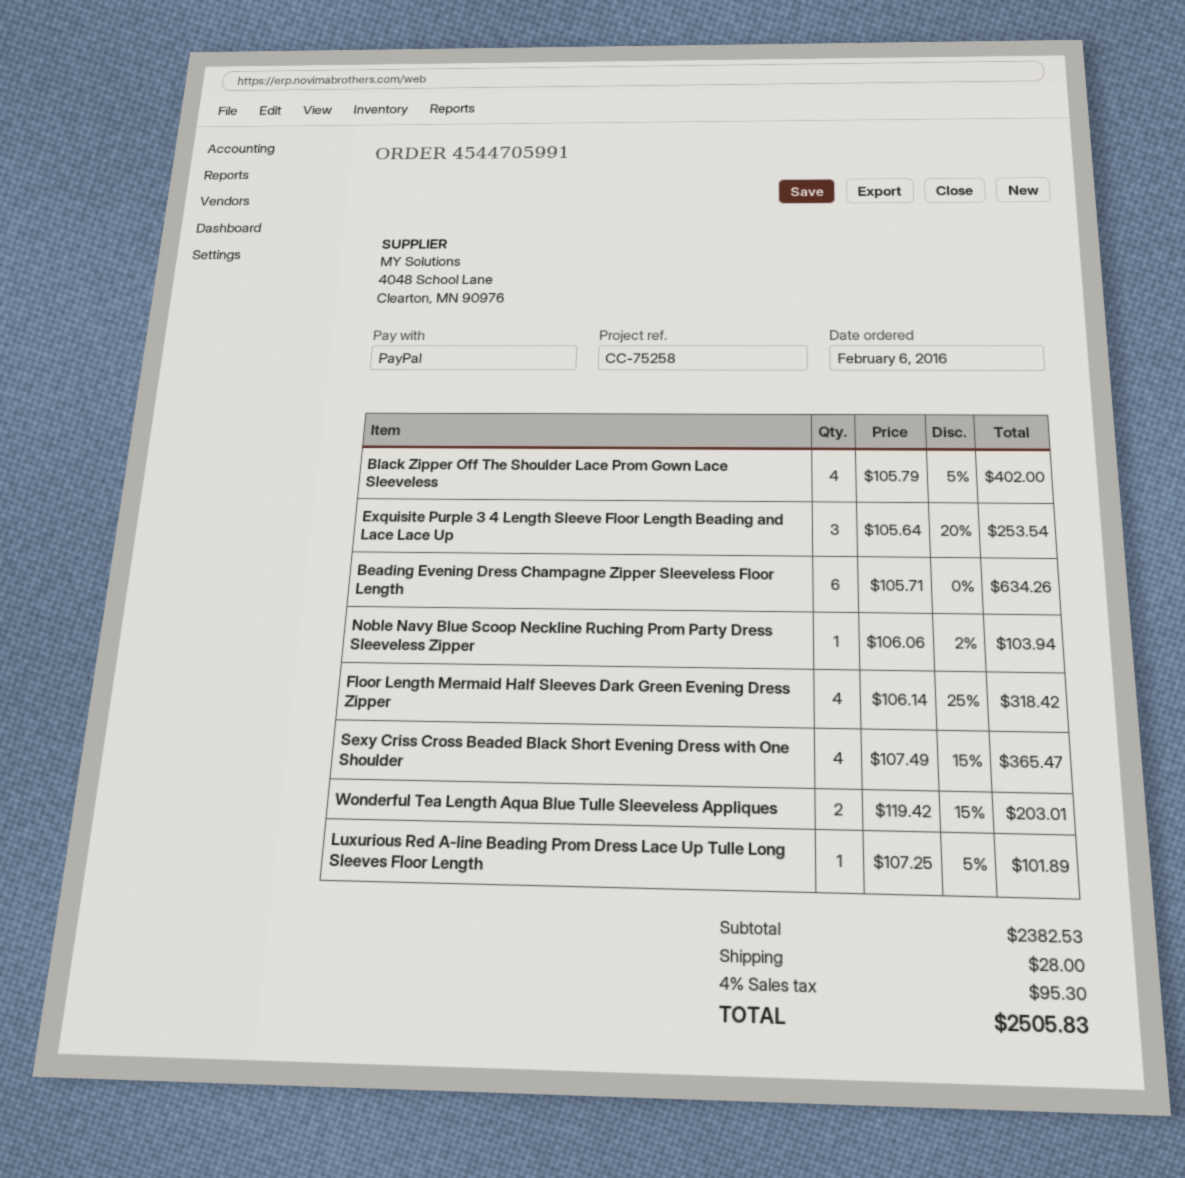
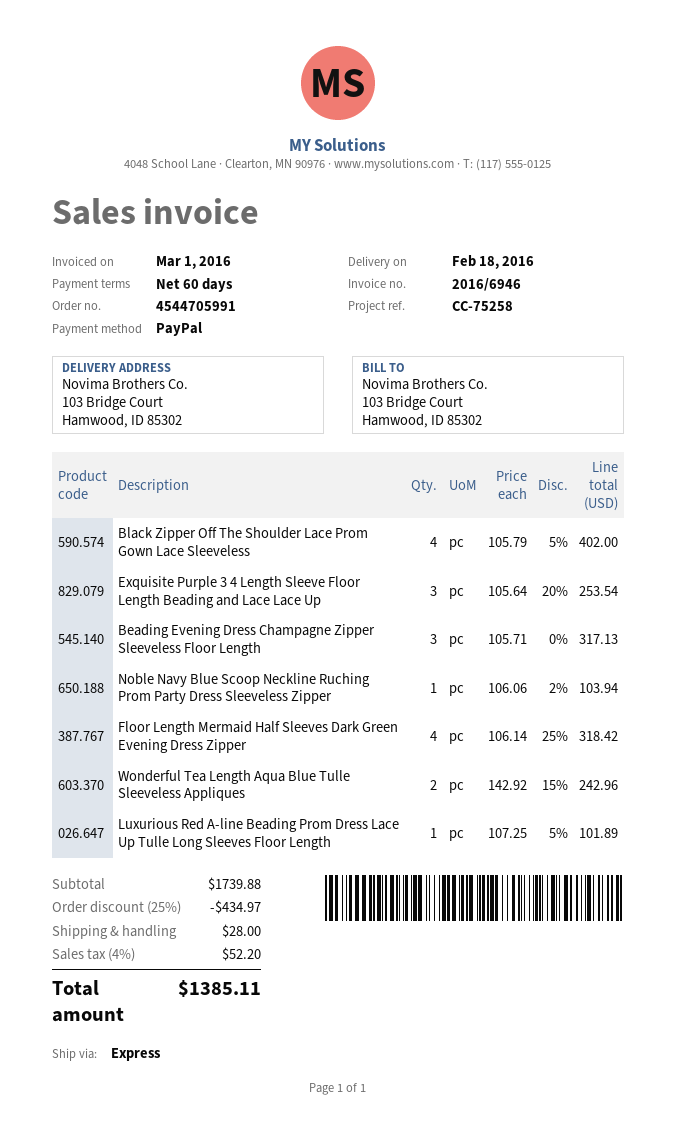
Beading Evening Dress Champagne Zipper Sleeveless Floor Length: 6 x 105.71 = 634.26 -> 3 x 105.71 = 317.13
Sexy Criss Cross Beaded Black Short Evening Dress with One Shoulder: 4 x 107.49 - 15% = 365.47 -> none
Wonderful Tea Length Aqua Blue Tulle Sleeveless Appliques: 2 x 119.42 - 15% = 203.01 -> 2 x 142.92 - 15% = 242.96
subtotal: 2382.53 -> 1739.88
discount: none -> 25% = 434.97
tax: 4% = 95.30 -> 4% = 52.20
total: 2505.83 -> 1385.11

